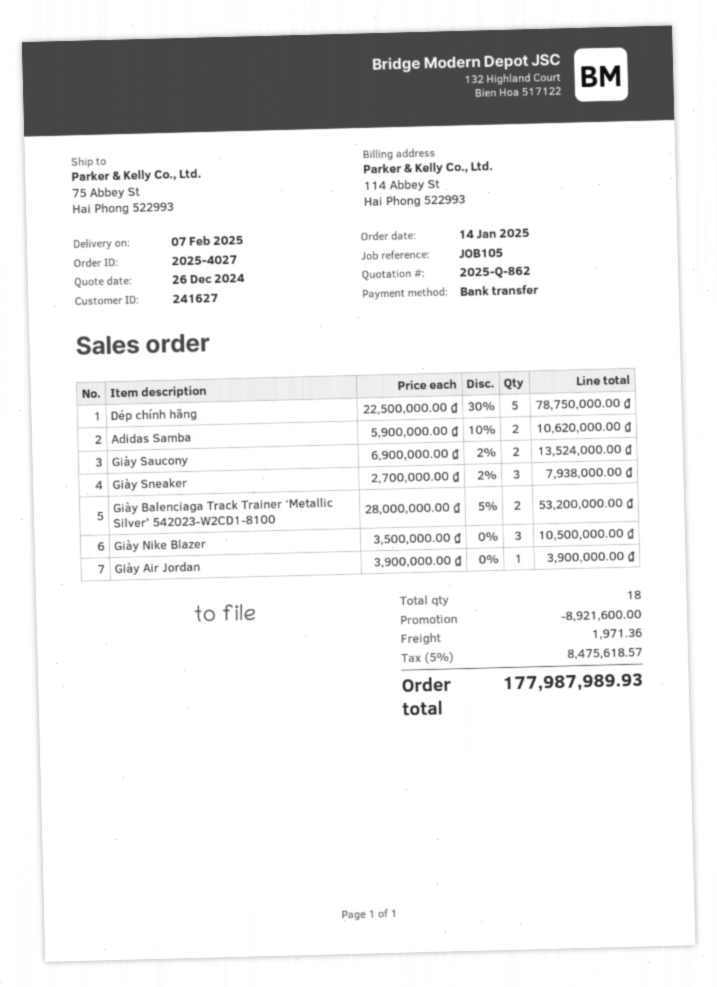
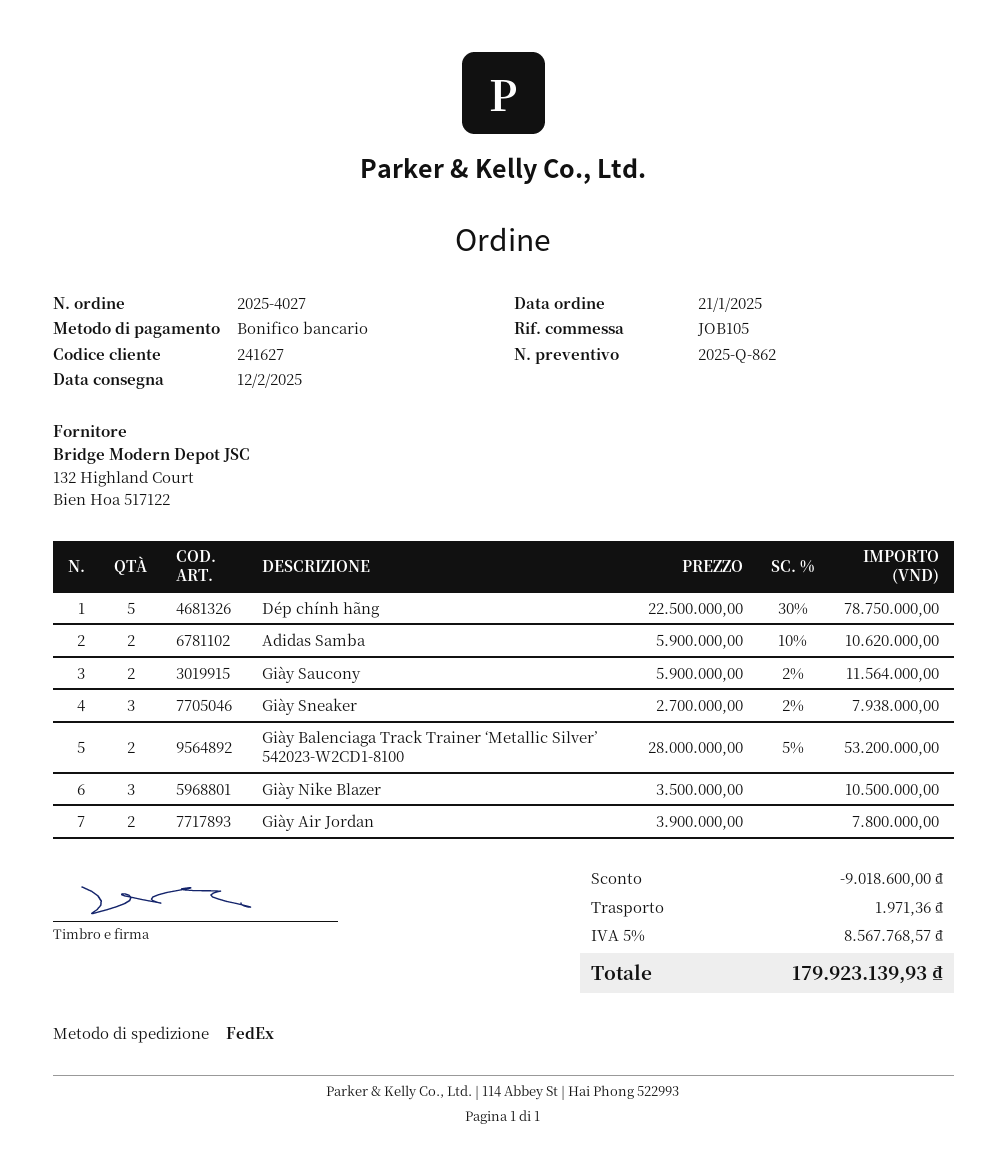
order date: 2025-01-14 -> 2025-01-21
delivery date: 2025-02-07 -> 2025-02-12
Giày Saucony: 2 x 6900000.00 - 2% = 13524000.00 -> 2 x 5900000.00 - 2% = 11564000.00
Giày Air Jordan: 1 x 3900000.00 = 3900000.00 -> 2 x 3900000.00 = 7800000.00
discount: 8921600.00 -> 9018600.00
tax: 5% = 8475618.57 -> 5% = 8567768.57
total: 177987989.93 -> 179923139.93

